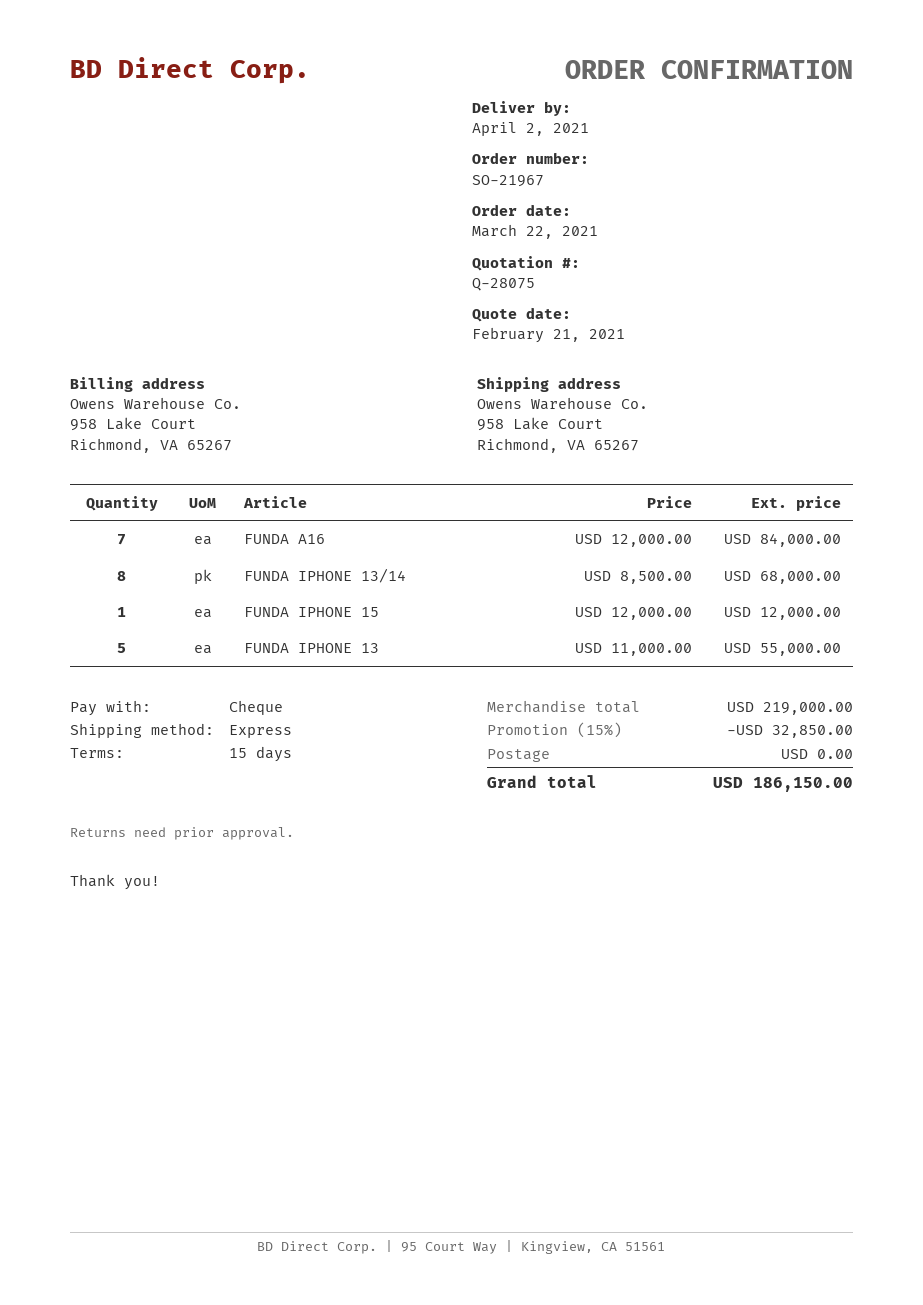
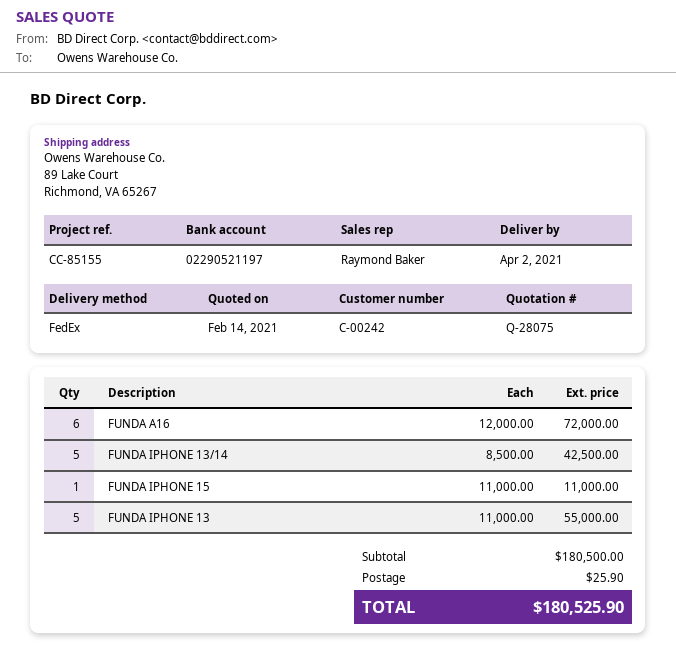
quote date: 2021-02-21 -> 2021-02-14
shipping method: express -> FedEx
ship to: 958 Lake Court, Richmond, VA 65267 -> 89 Lake Court, Richmond, VA 65267
FUNDA A16: 7 x 12000.00 = 84000.00 -> 6 x 12000.00 = 72000.00
FUNDA IPHONE 13/14: 8 x 8500.00 = 68000.00 -> 5 x 8500.00 = 42500.00
FUNDA IPHONE 15: 1 x 12000.00 = 12000.00 -> 1 x 11000.00 = 11000.00
subtotal: 219000.00 -> 180500.00
discount: 15% = 32850.00 -> none
shipping: 0.00 -> 25.90
total: 186150.00 -> 180525.90

